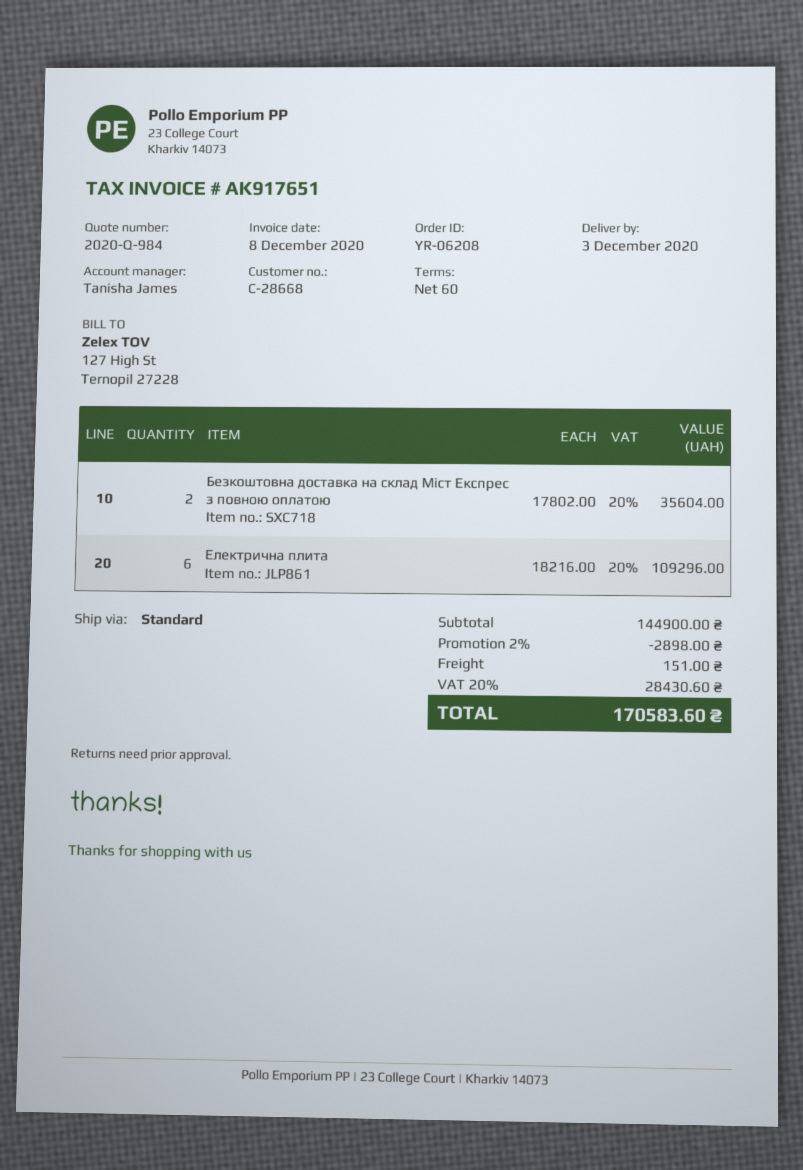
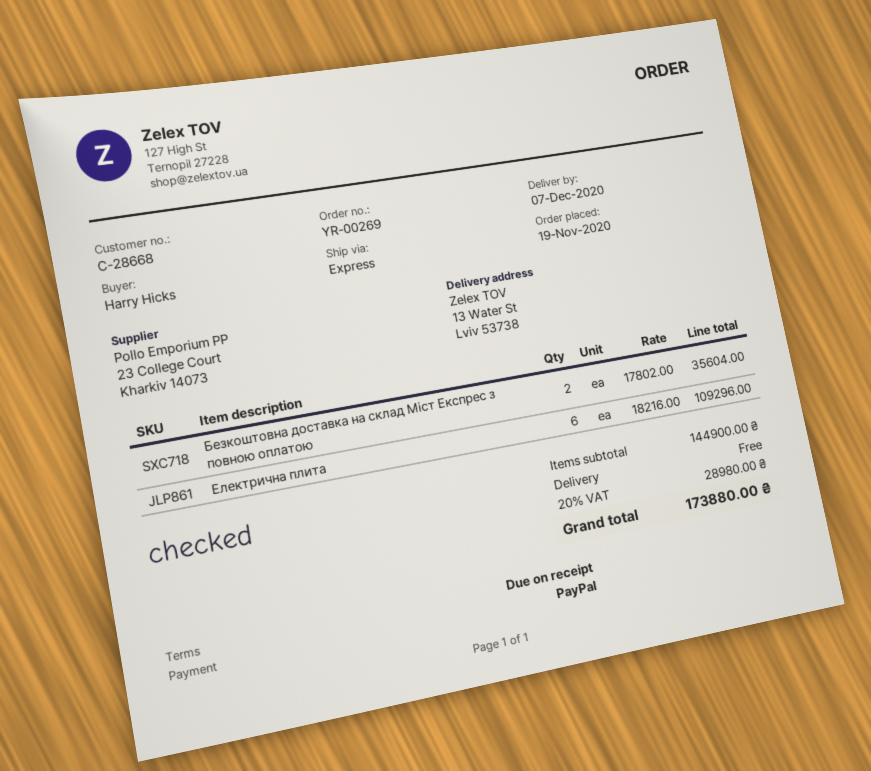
order number: YR-06208 -> YR-00269
delivery date: 2020-12-03 -> 2020-12-07
payment terms: 60 days -> on receipt
shipping method: standard -> express
discount: 2% = 2898.00 -> none
shipping: 151.00 -> 0.00
tax: 20% = 28430.60 -> 20% = 28980.00
total: 170583.60 -> 173880.00

